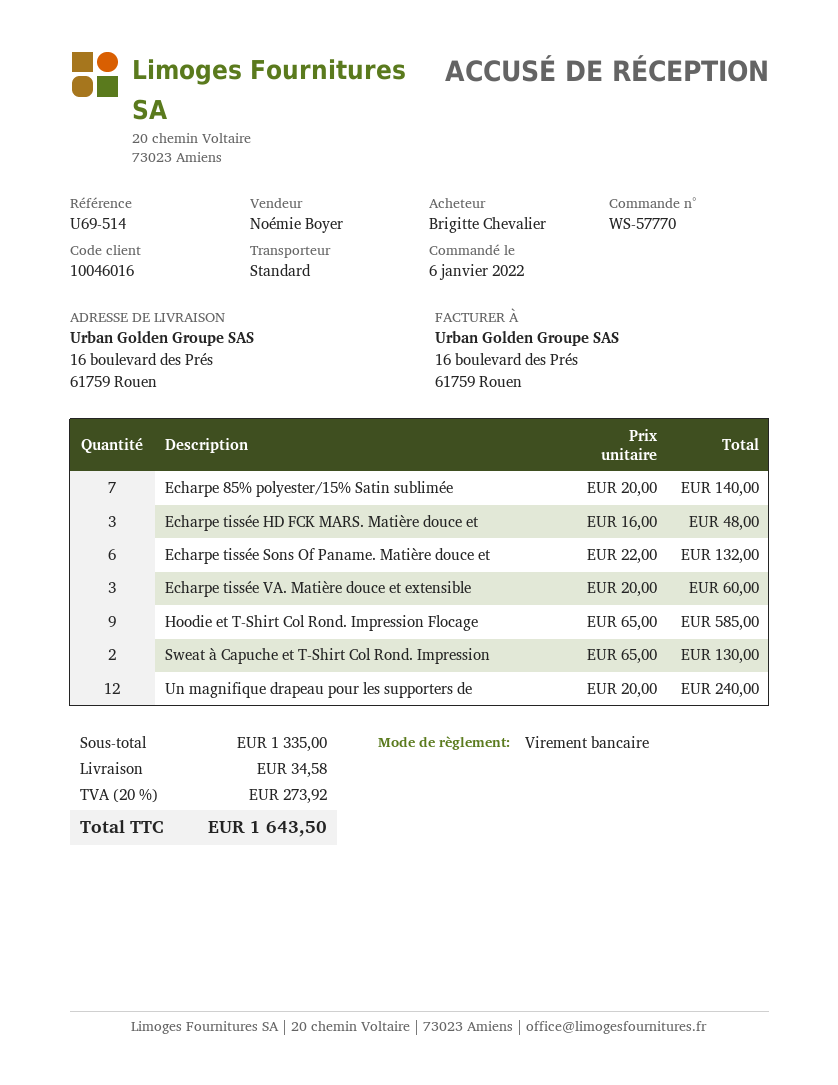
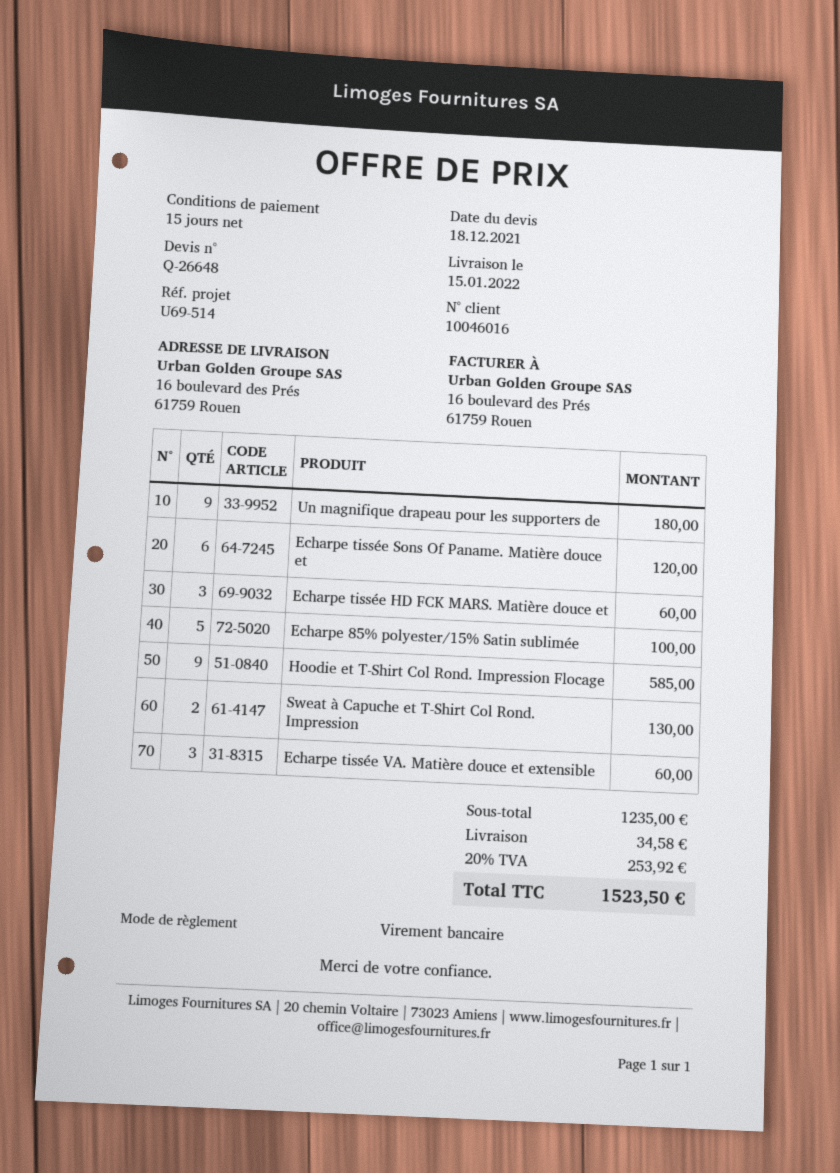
Echarpe 85% polyester/15% Satin sublimée: 7 for 140.00 -> 5 for 100.00
Echarpe tissée HD FCK MARS. Matière douce et: 3 for 48.00 -> 3 for 60.00
Echarpe tissée Sons Of Paname. Matière douce et: 6 for 132.00 -> 6 for 120.00
Un magnifique drapeau pour les supporters de: 12 for 240.00 -> 9 for 180.00
subtotal: 1335.00 -> 1235.00
tax: 20% = 273.92 -> 20% = 253.92
total: 1643.50 -> 1523.50

